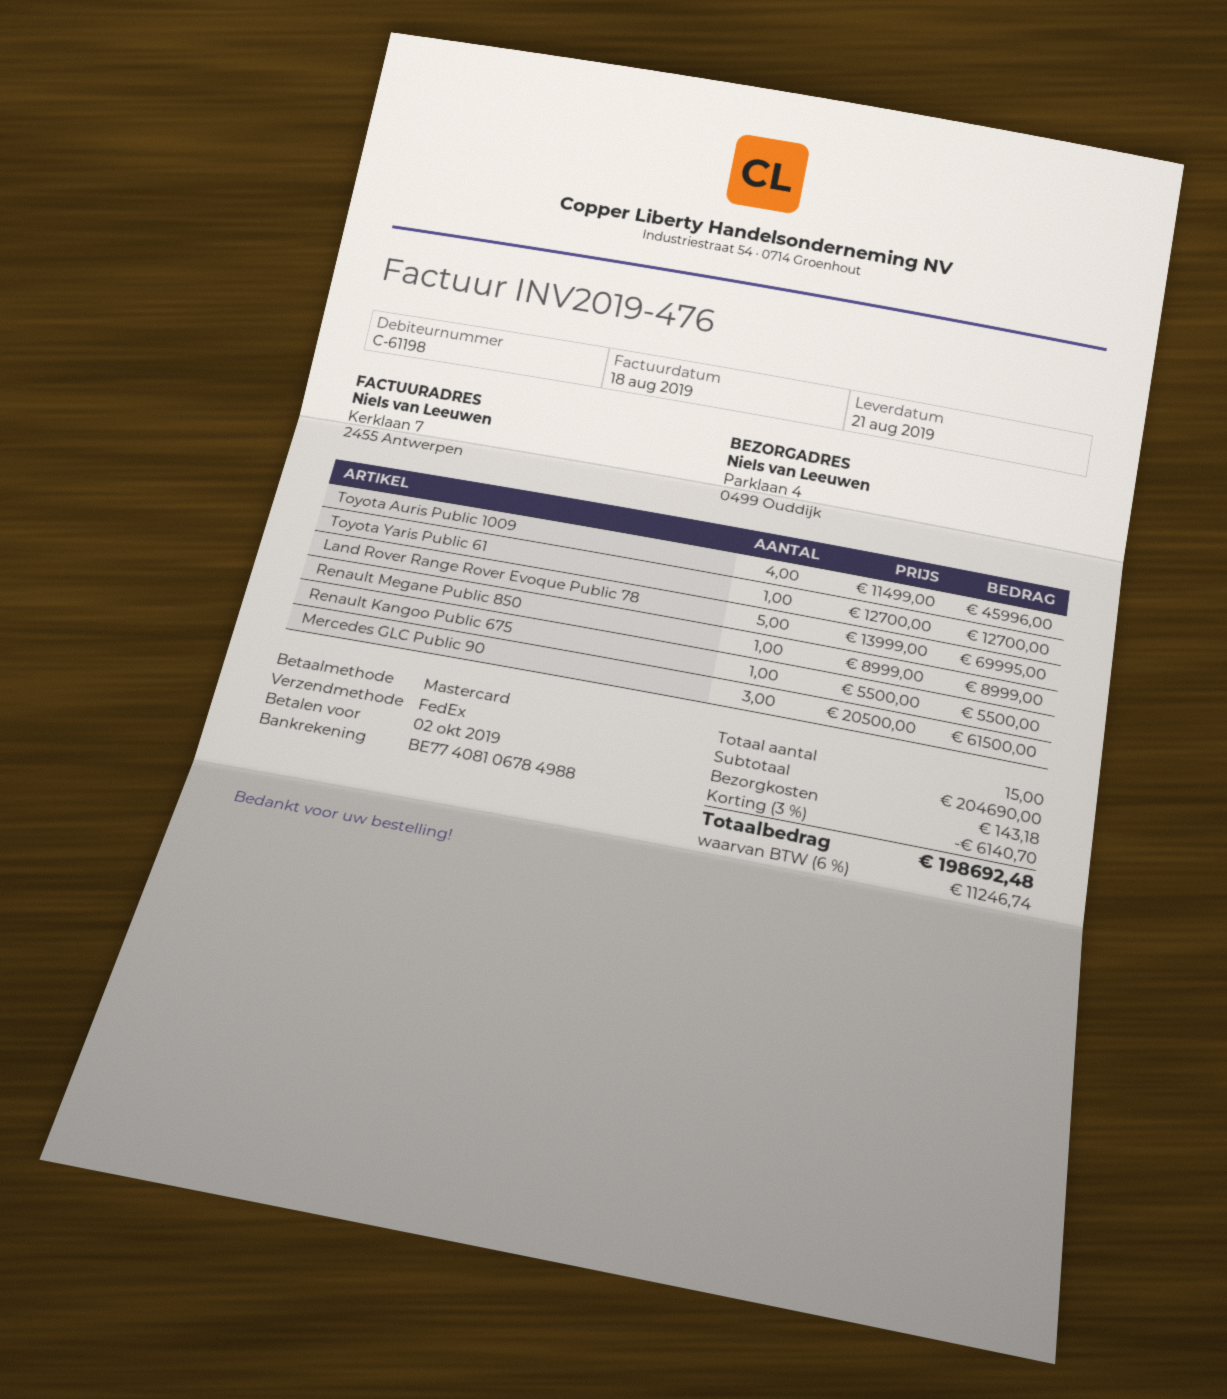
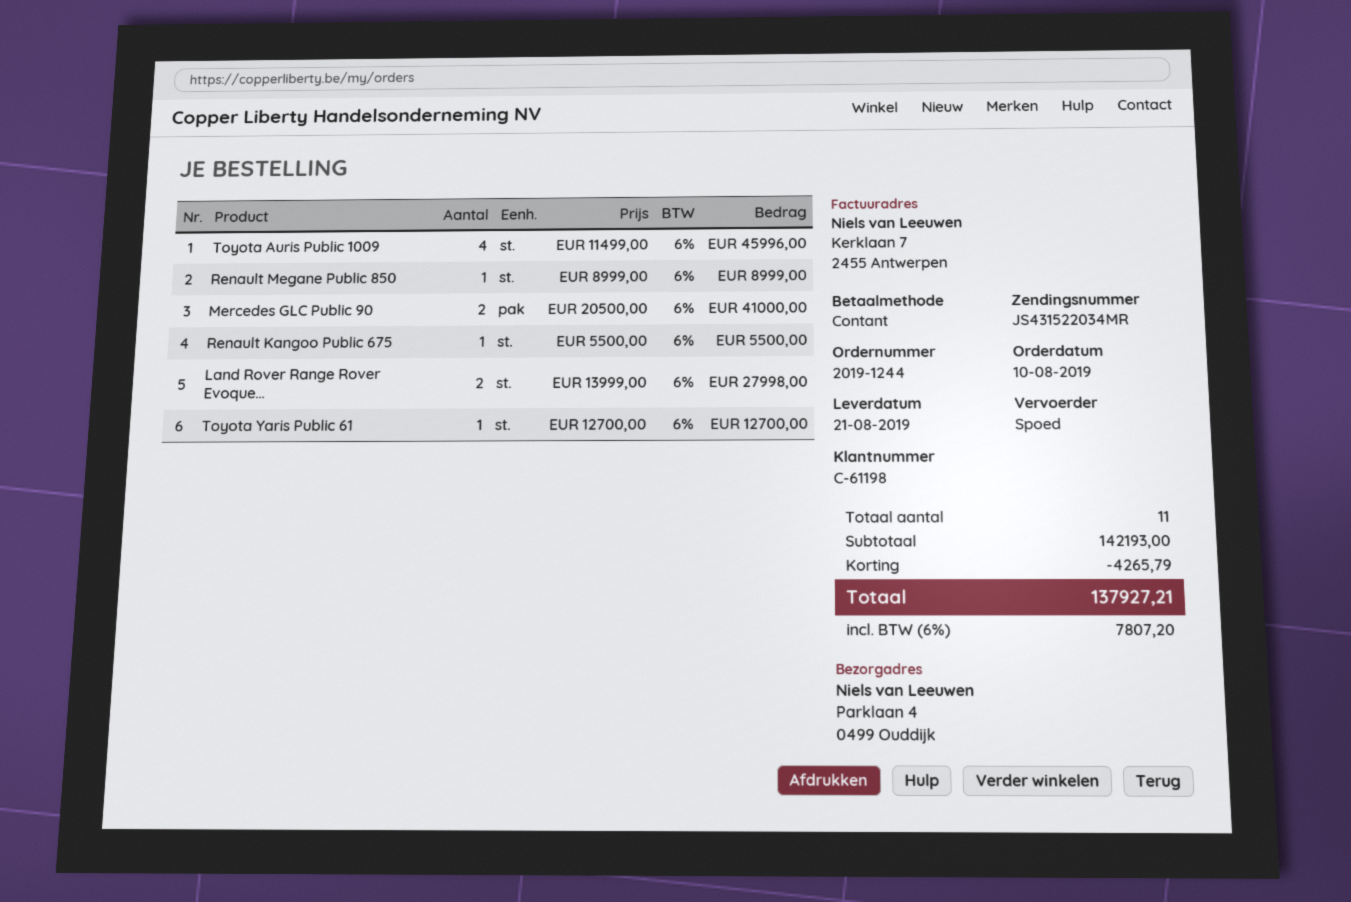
payment method: Mastercard -> cash
shipping method: FedEx -> express
Land Rover Range Rover Evoque Public 78: 5 x 13999.00 = 69995.00 -> 2 x 13999.00 = 27998.00
Mercedes GLC Public 90: 3 x 20500.00 = 61500.00 -> 2 x 20500.00 = 41000.00
total quantity: 15 -> 11
subtotal: 204690.00 -> 142193.00
discount: 6140.70 -> 4265.79
shipping: 143.18 -> none
tax: 6% = 11246.74 -> 6% = 7807.20
total: 198692.48 -> 137927.21

